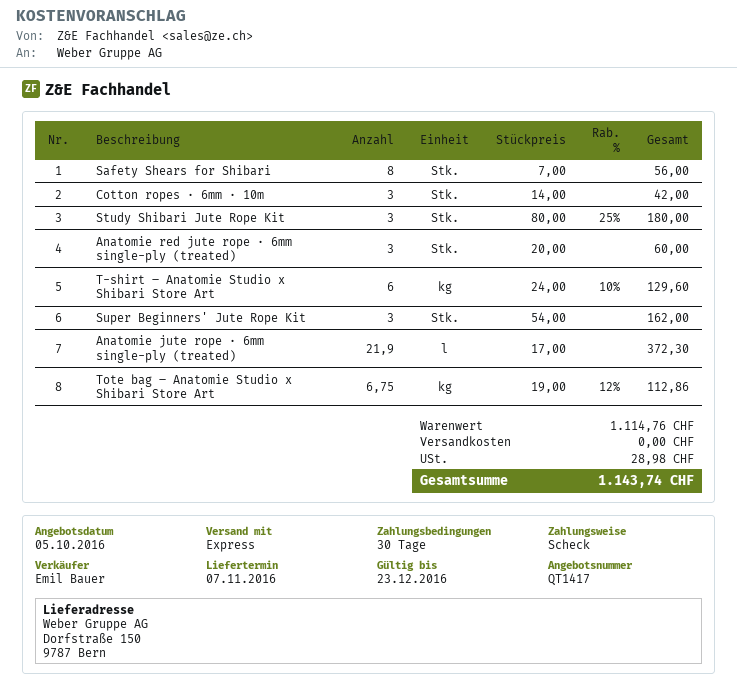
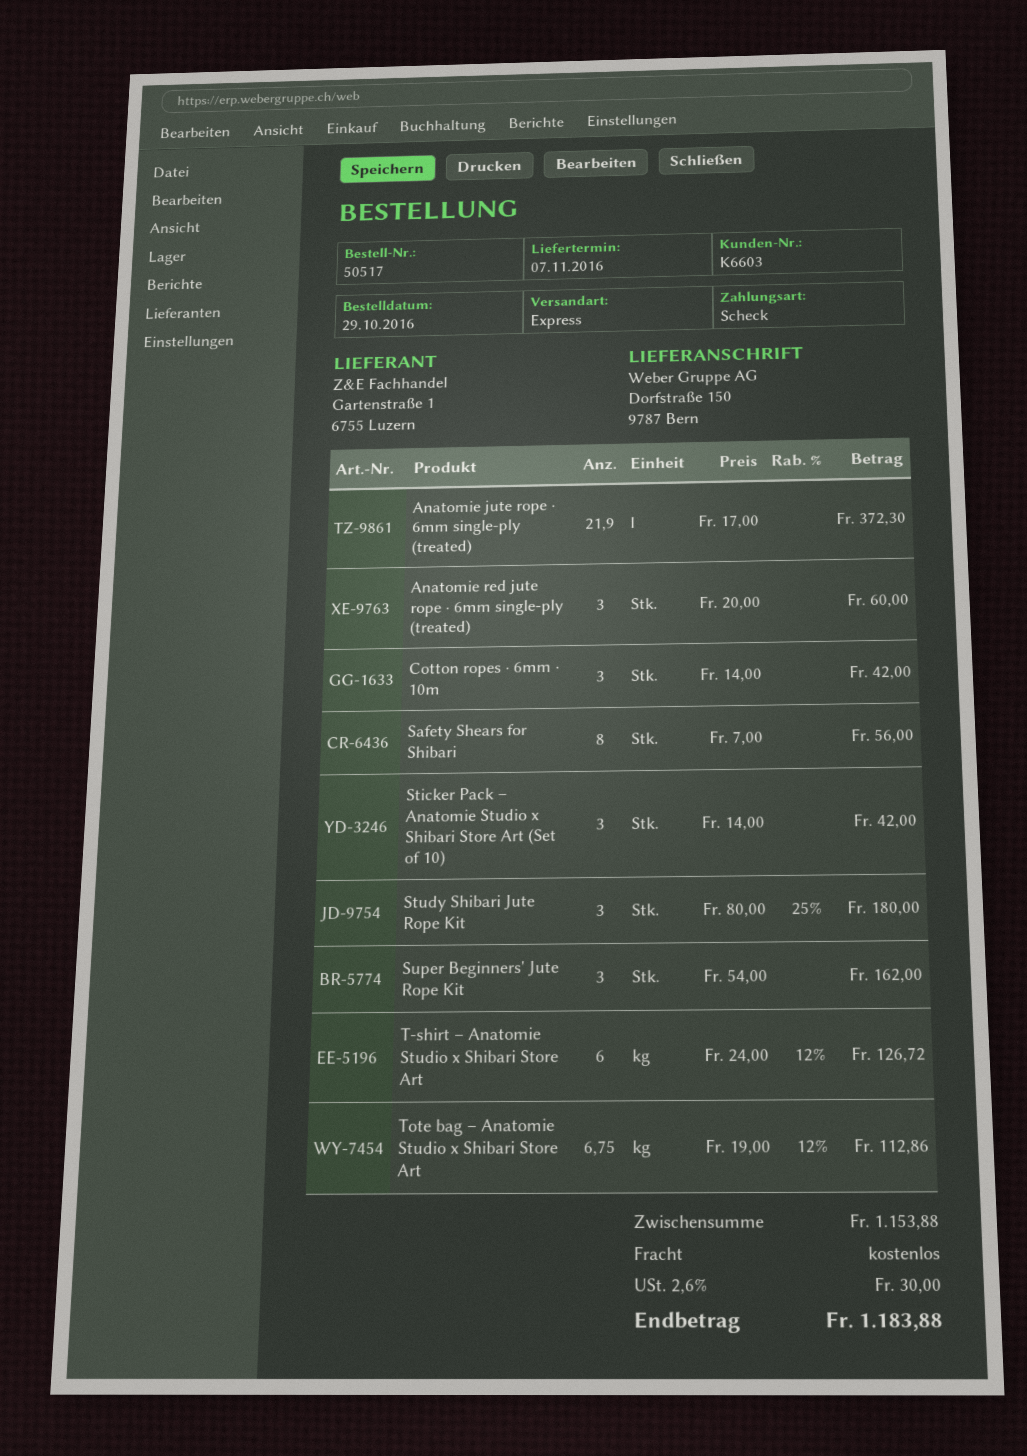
T-shirt – Anatomie Studio x Shibari Store Art: 6 x 24.00 - 10% = 129.60 -> 6 x 24.00 - 12% = 126.72
Sticker Pack – Anatomie Studio x Shibari Store Art (Set of 10): none -> 3 x 14.00 = 42.00
subtotal: 1114.76 -> 1153.88
tax: 28.98 -> 30.00
total: 1143.74 -> 1183.88

